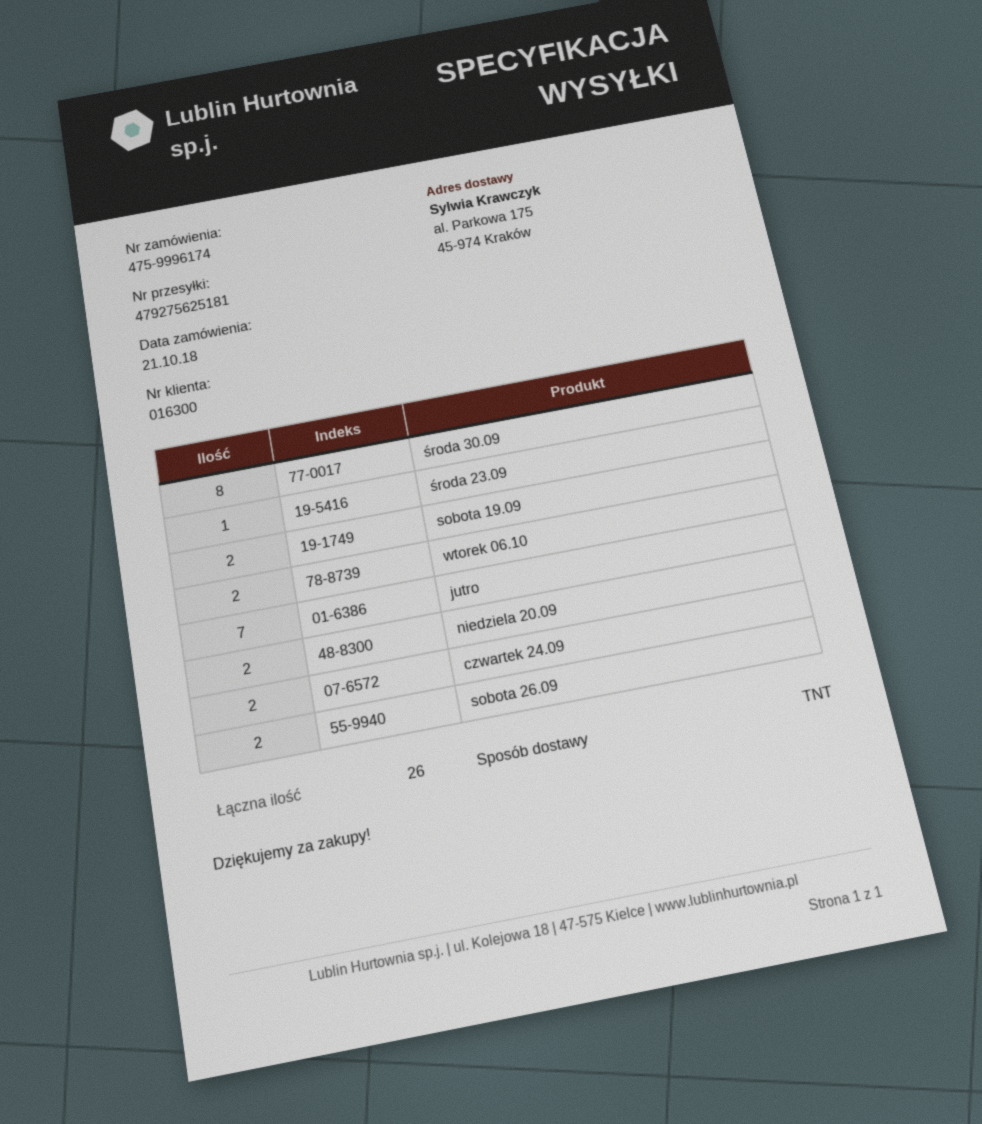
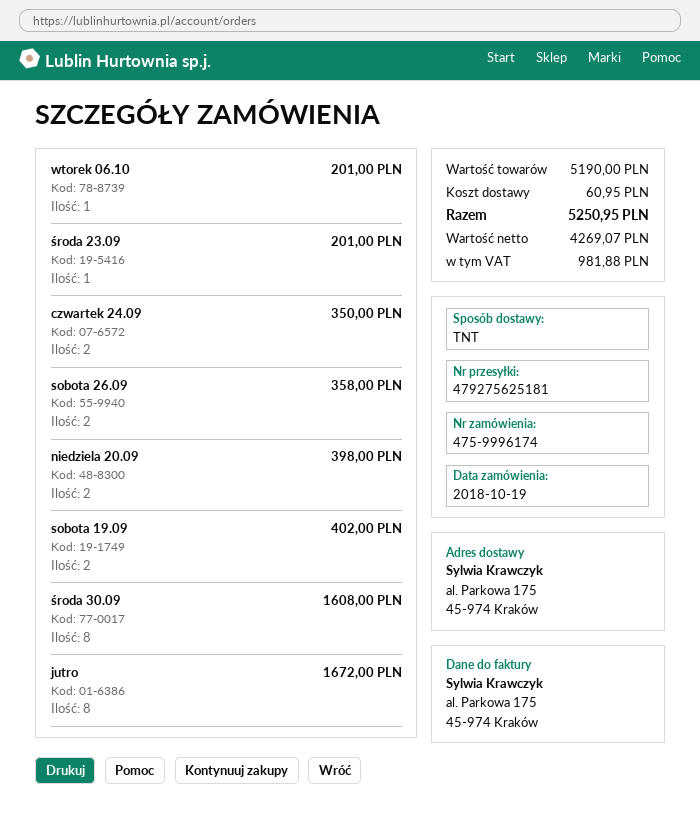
order date: 2018-10-21 -> 2018-10-19
wtorek 06.10: 2 -> 1
jutro: 7 -> 8

